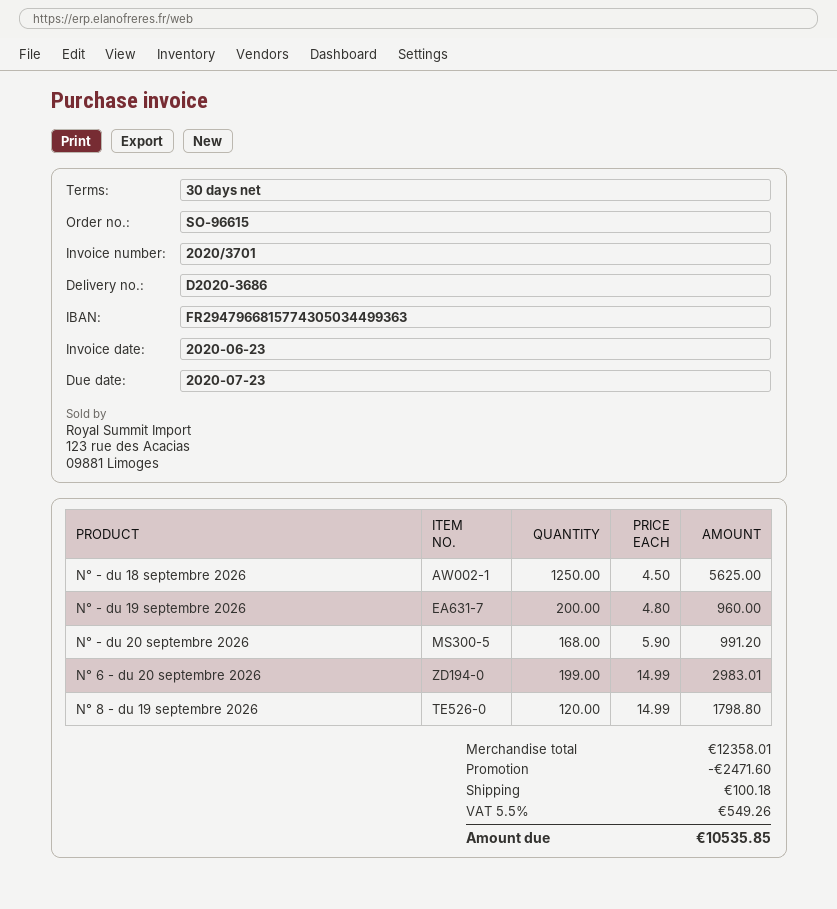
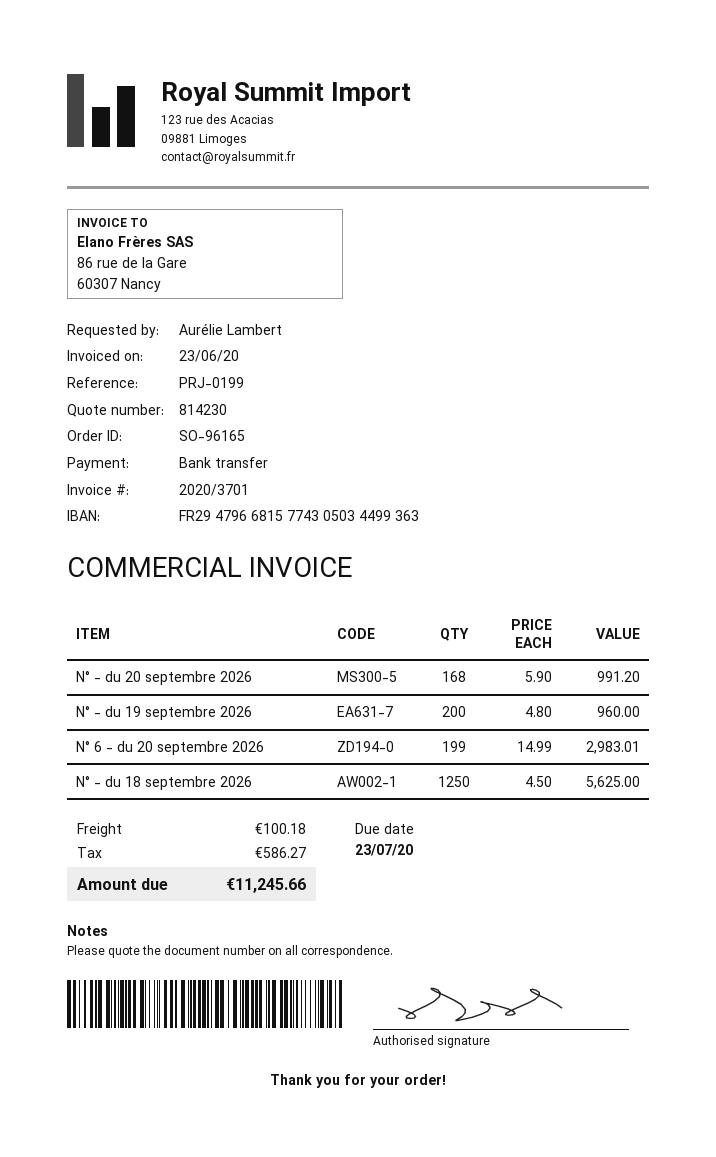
order number: SO-96615 -> SO-96165
N° 8 - du 19 septembre 2026: 120 x 14.99 = 1798.80 -> none
discount: 2471.60 -> none
tax: 549.26 -> 586.27
total: 10535.85 -> 11245.66

